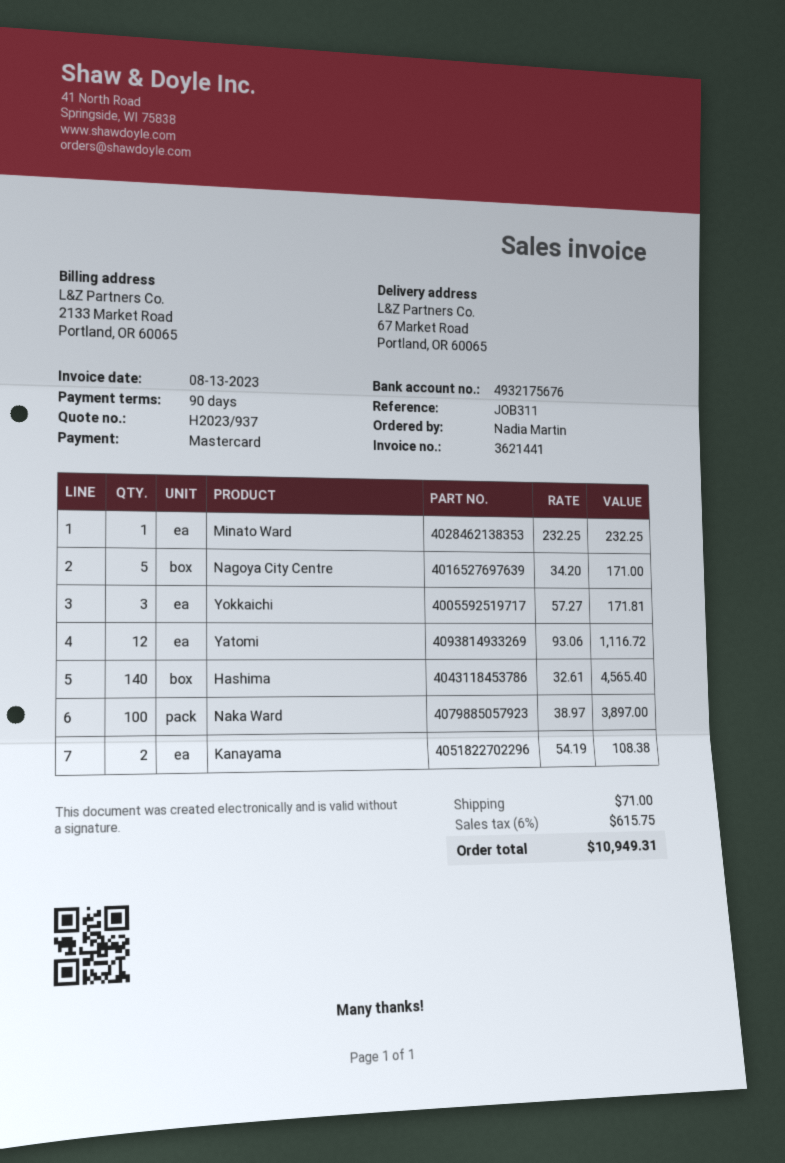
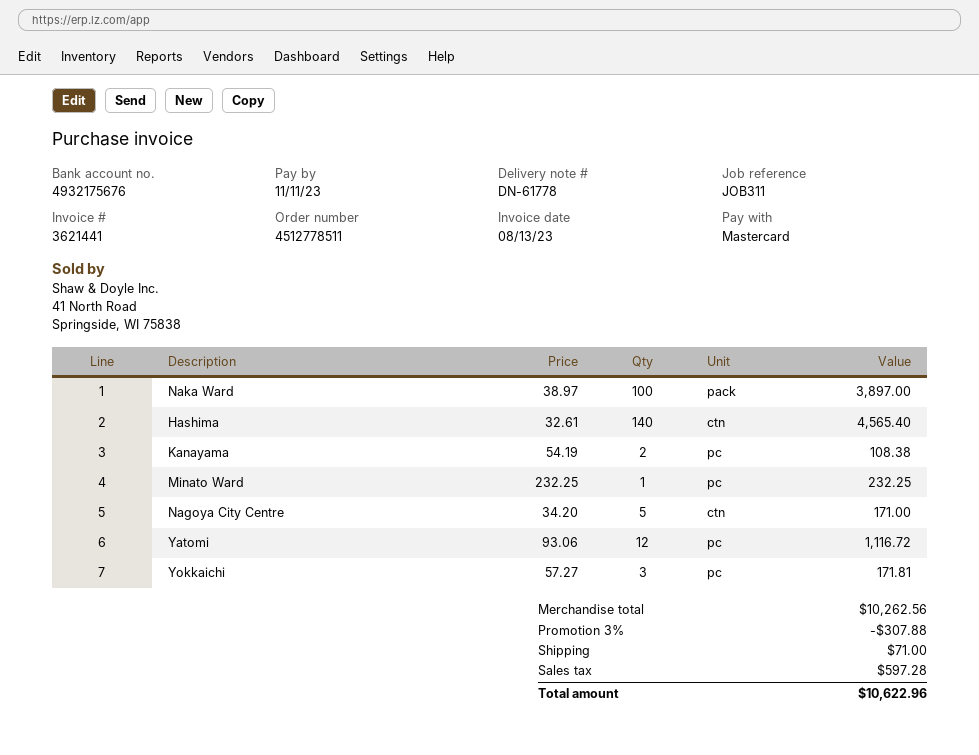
discount: none -> 3% = 307.88
tax: 615.75 -> 597.28
total: 10949.31 -> 10622.96

